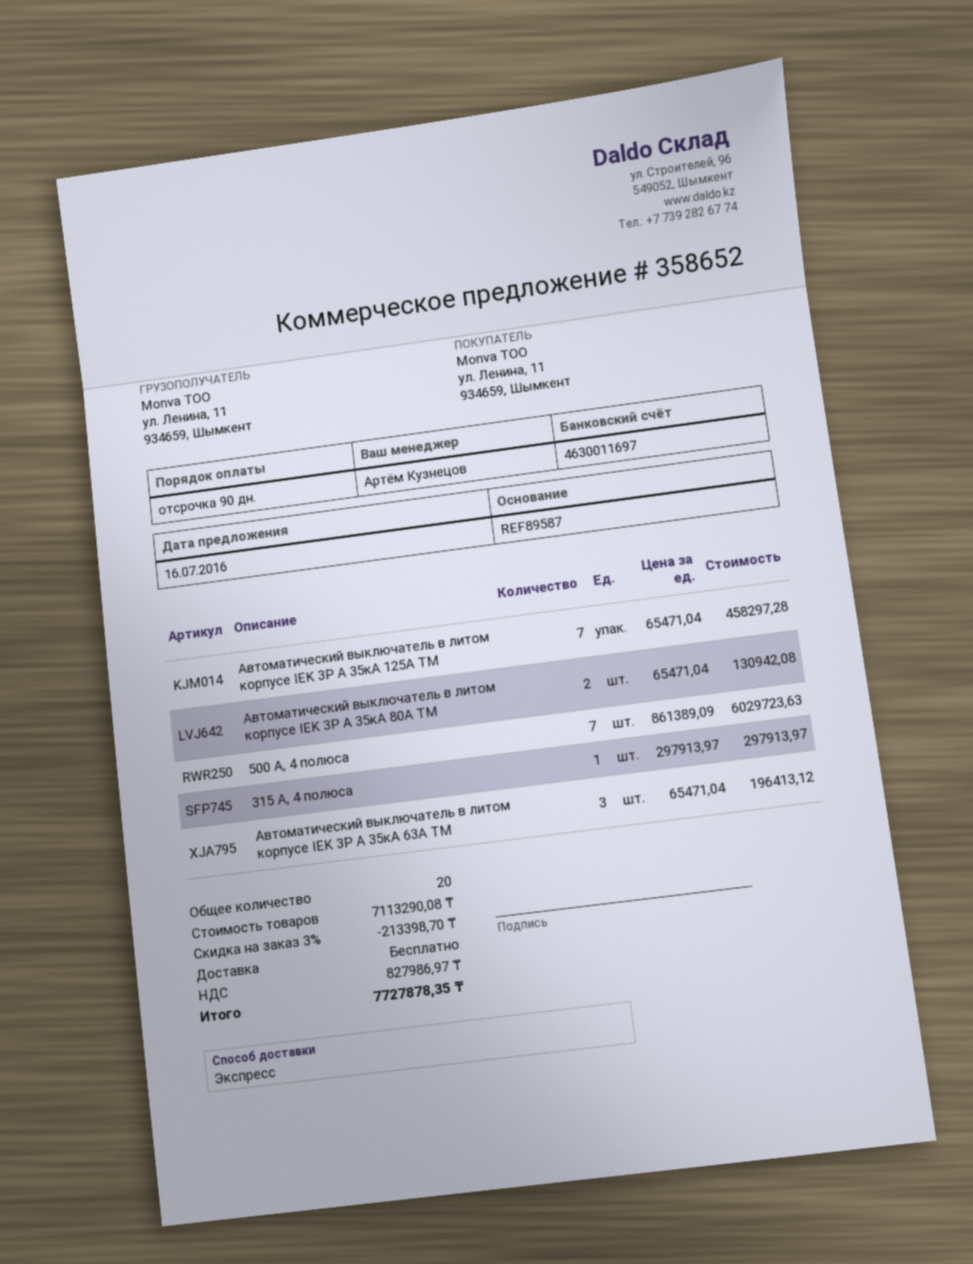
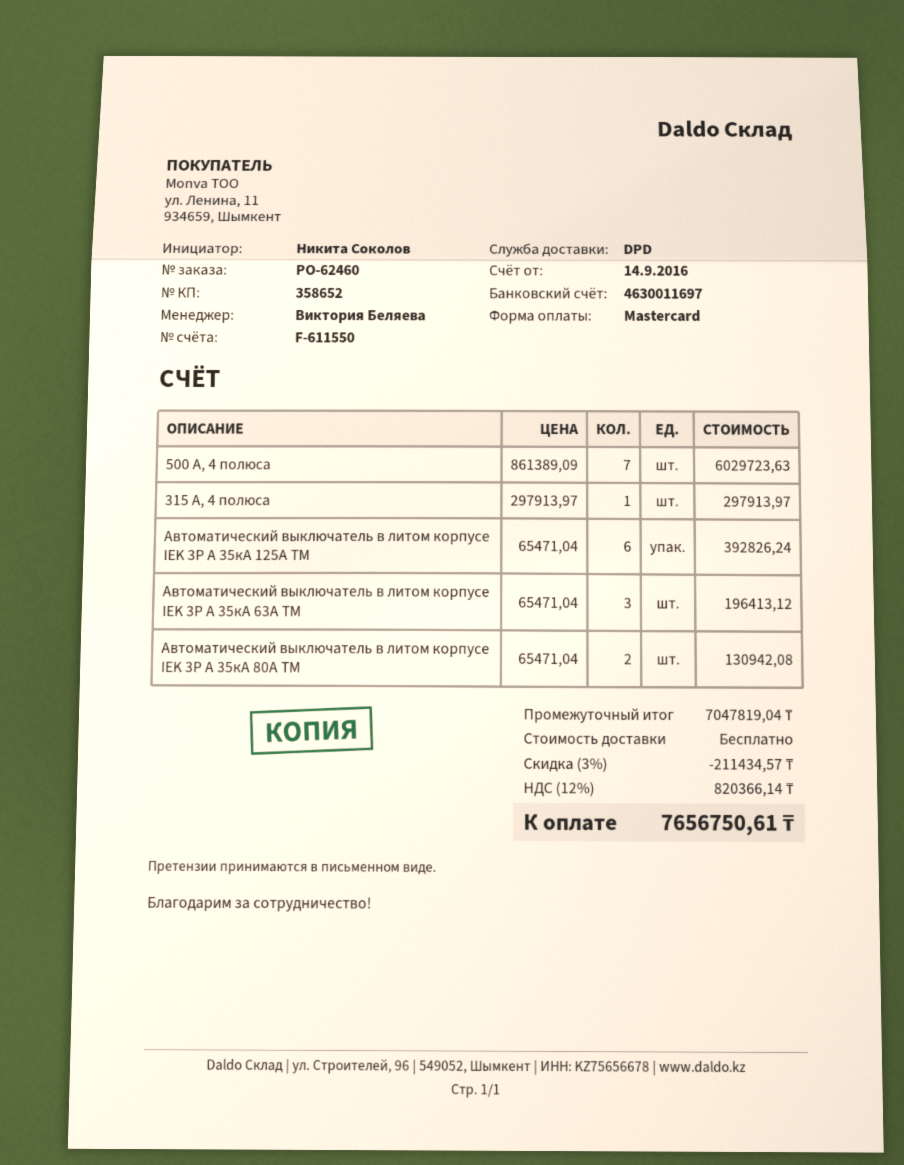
sales rep: Артём Кузнецов -> Виктория Беляева
shipping method: express -> DPD
Автоматический выключатель в литом корпусе IEK 3P A 35кА 125А ТМ: 7 x 65471.04 = 458297.28 -> 6 x 65471.04 = 392826.24
subtotal: 7113290.08 -> 7047819.04
discount: 3% = 213398.70 -> 3% = 211434.57
tax: 827986.97 -> 820366.14
total: 7727878.35 -> 7656750.61

